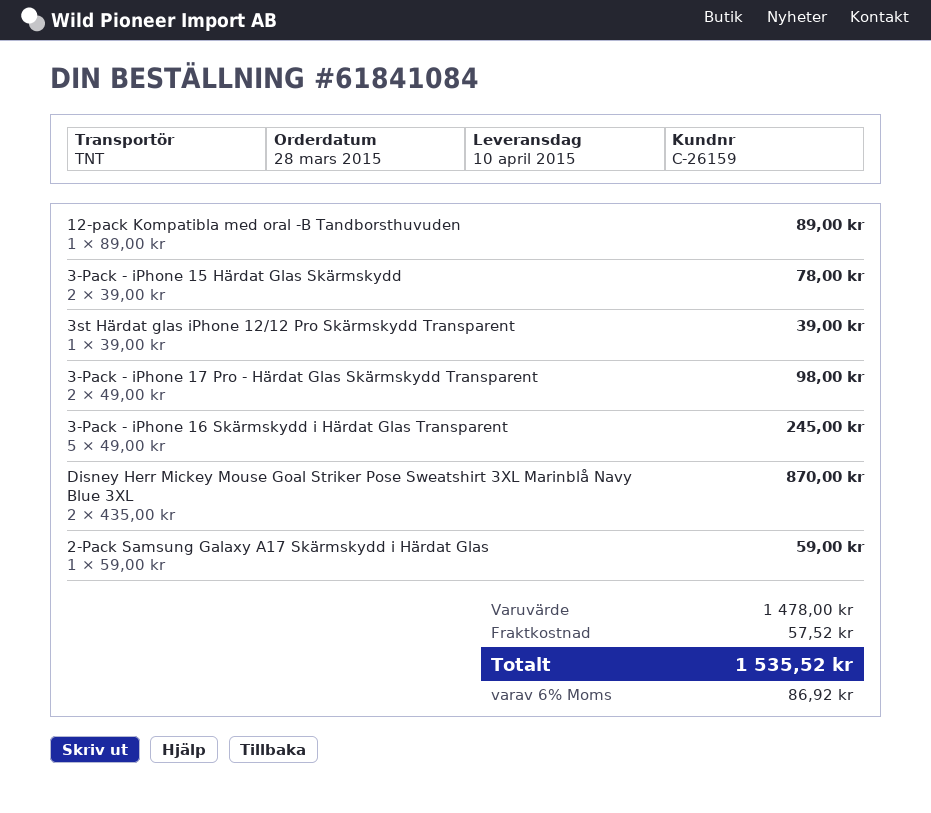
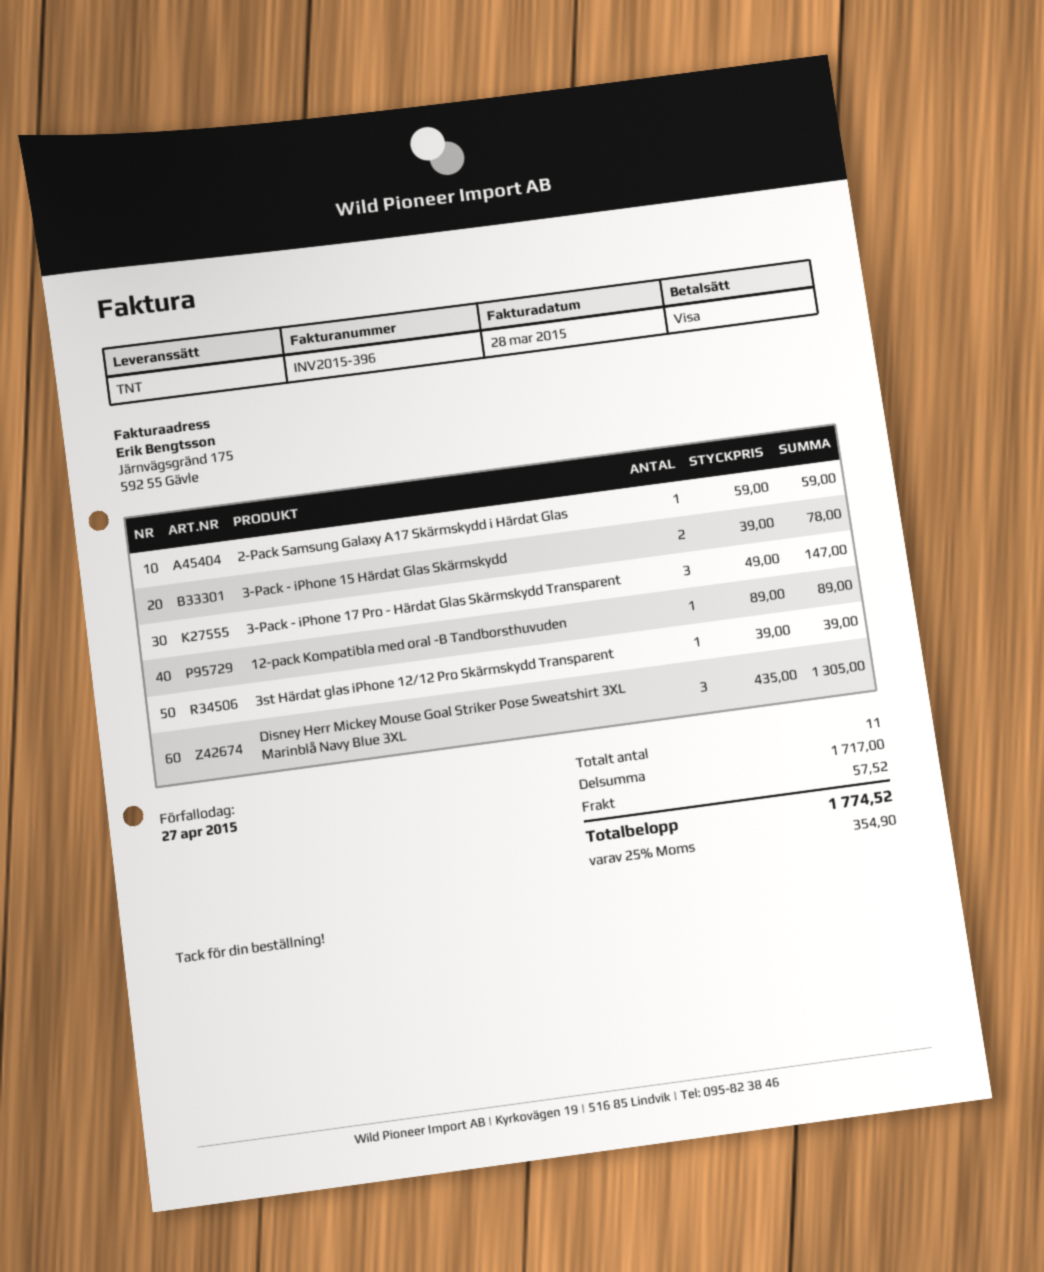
3-Pack - iPhone 17 Pro - Härdat Glas Skärmskydd Transparent: 2 x 49.00 = 98.00 -> 3 x 49.00 = 147.00
3-Pack - iPhone 16 Skärmskydd i Härdat Glas Transparent: 5 x 49.00 = 245.00 -> none
Disney Herr Mickey Mouse Goal Striker Pose Sweatshirt 3XL Marinblå Navy Blue 3XL: 2 x 435.00 = 870.00 -> 3 x 435.00 = 1305.00
subtotal: 1478.00 -> 1717.00
tax: 6% = 86.92 -> 25% = 354.90
total: 1535.52 -> 1774.52

